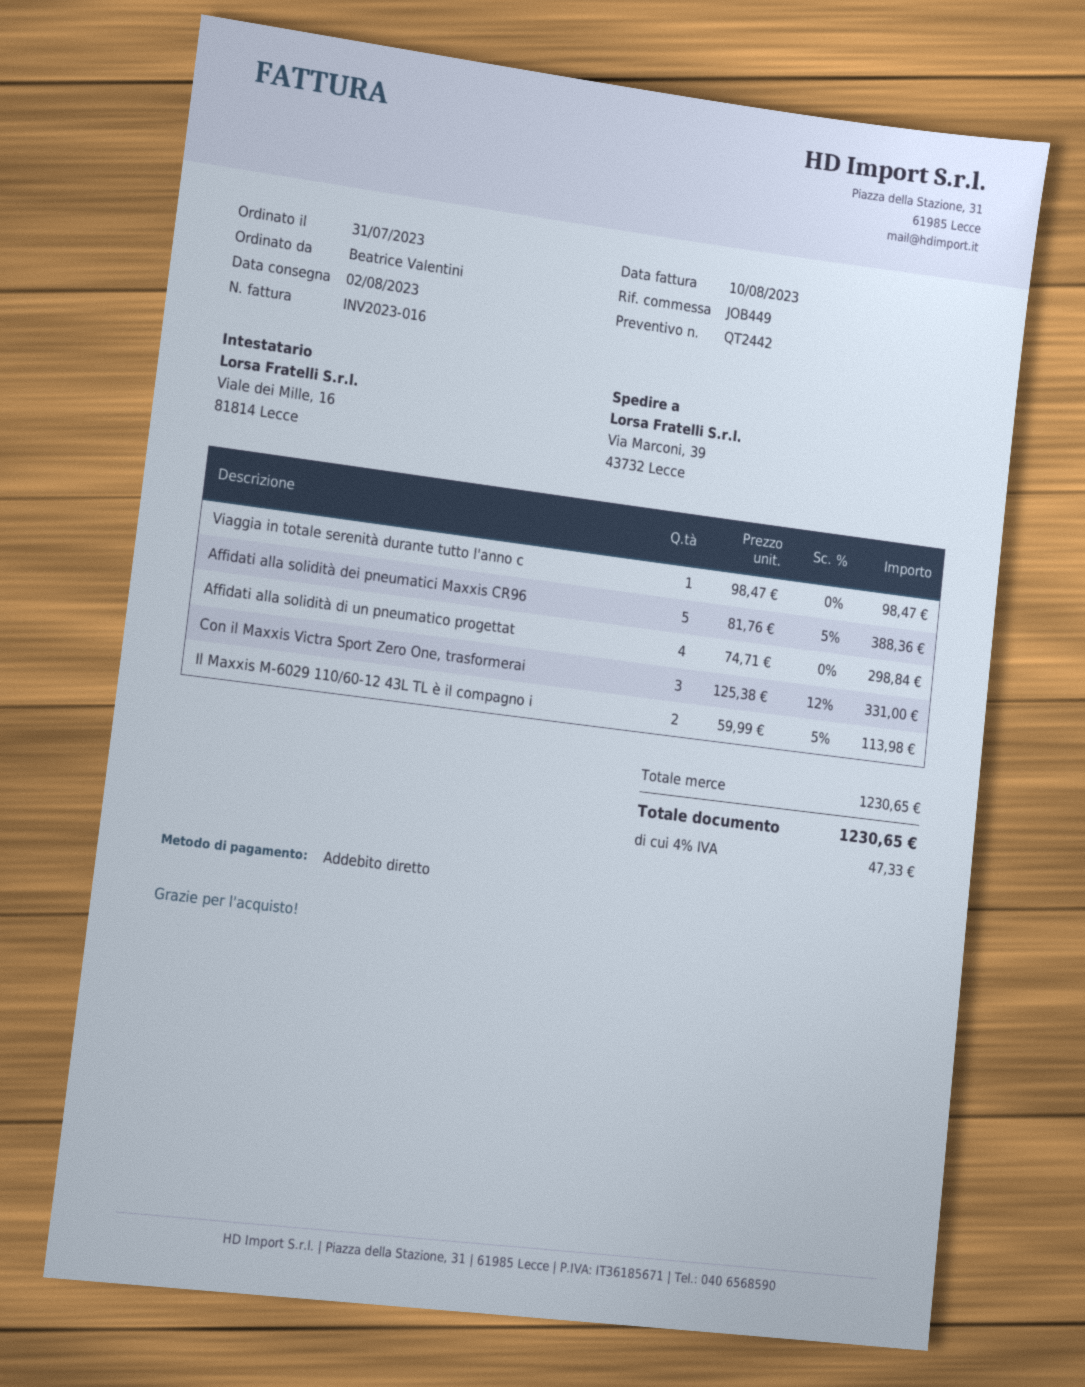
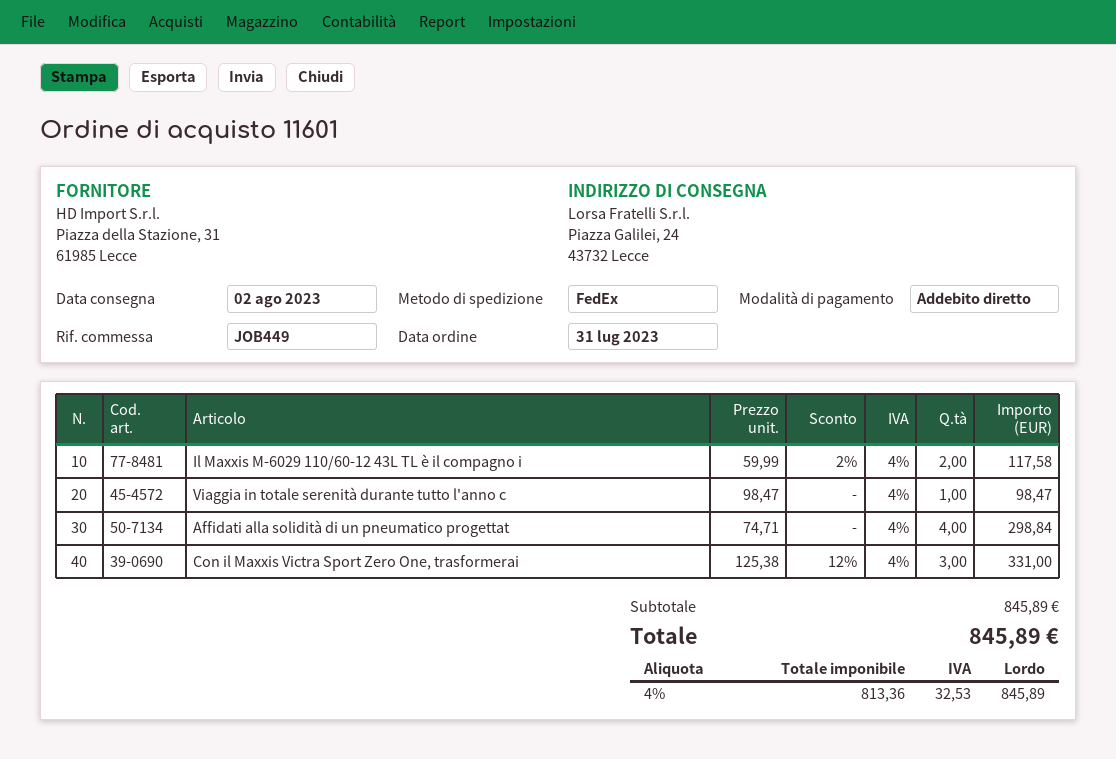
ship to: Via Marconi, 39, 43732 Lecce -> Piazza Galilei, 24, 43732 Lecce
Affidati alla solidità dei pneumatici Maxxis CR96: 5 x 81.76 - 5% = 388.36 -> none
Il Maxxis M-6029 110/60-12 43L TL è il compagno i: 2 x 59.99 - 5% = 113.98 -> 2 x 59.99 - 2% = 117.58
subtotal: 1230.65 -> 845.89
tax: 4% = 47.33 -> 4% = 32.53
total: 1230.65 -> 845.89

